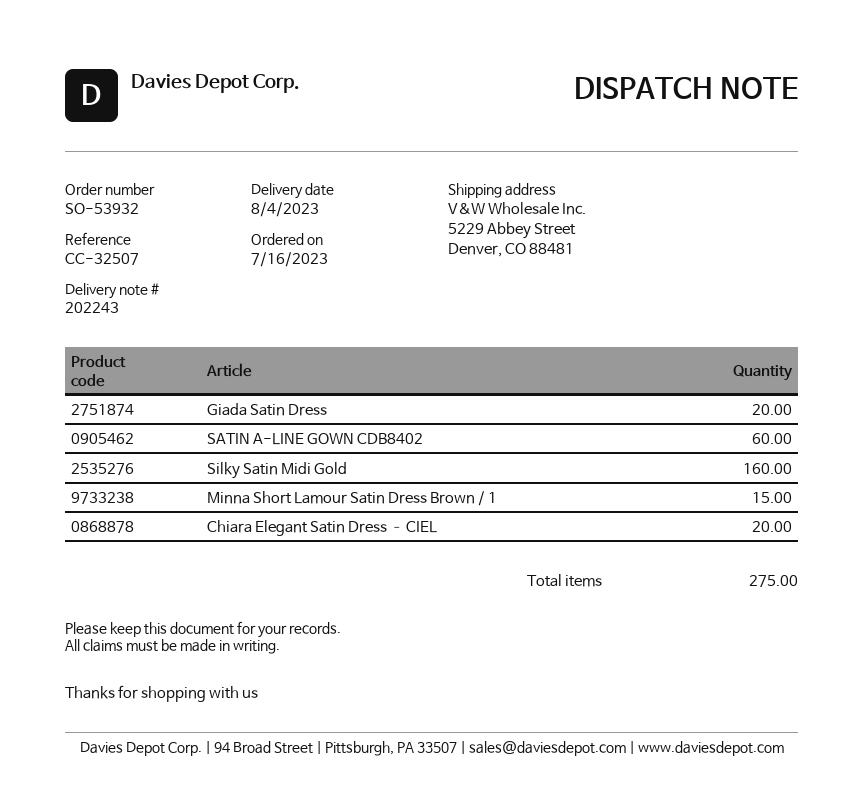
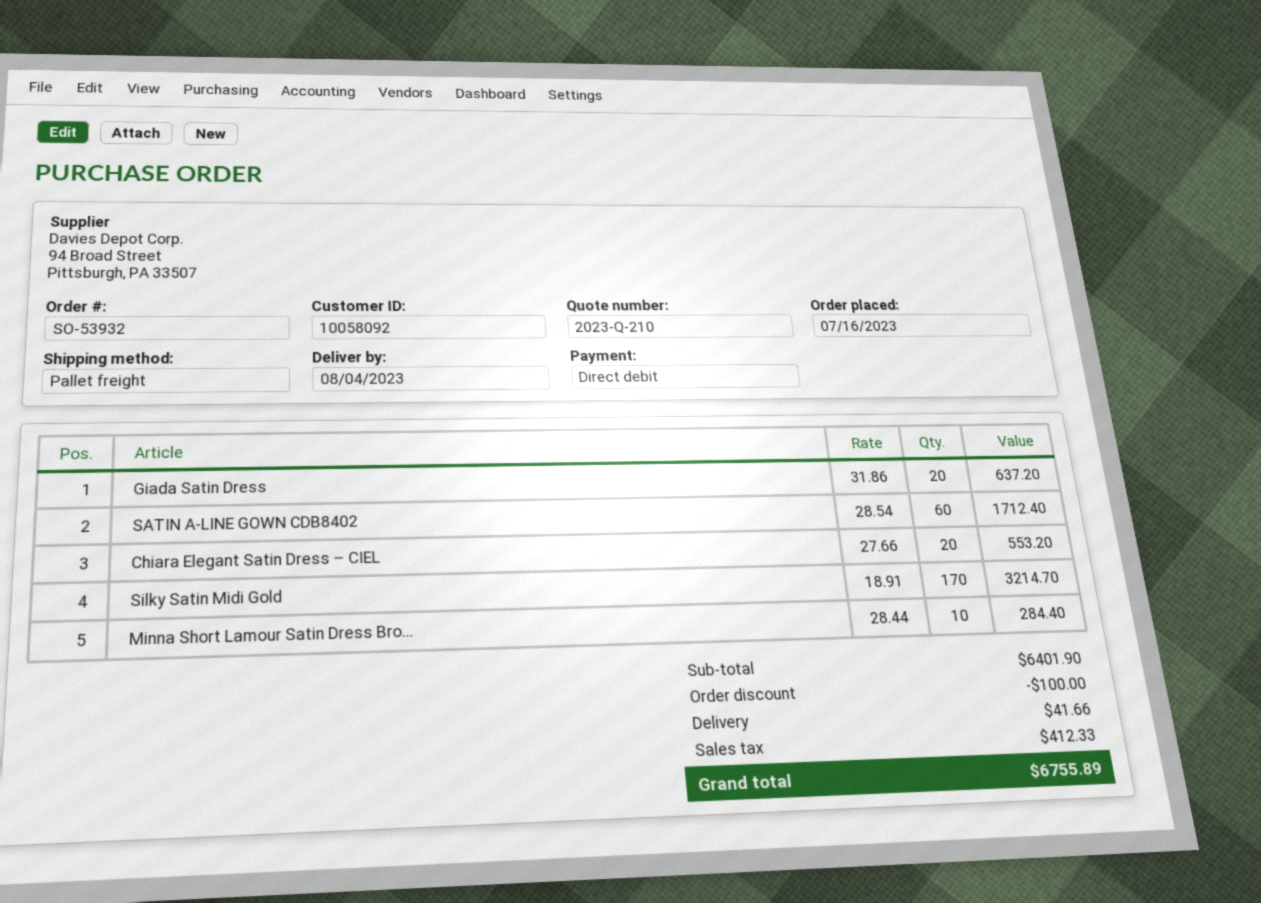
Silky Satin Midi Gold: 160 -> 170
Minna Short Lamour Satin Dress Brown / 1: 15 -> 10

